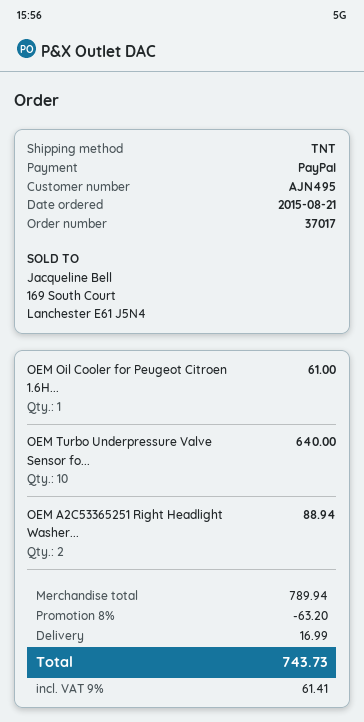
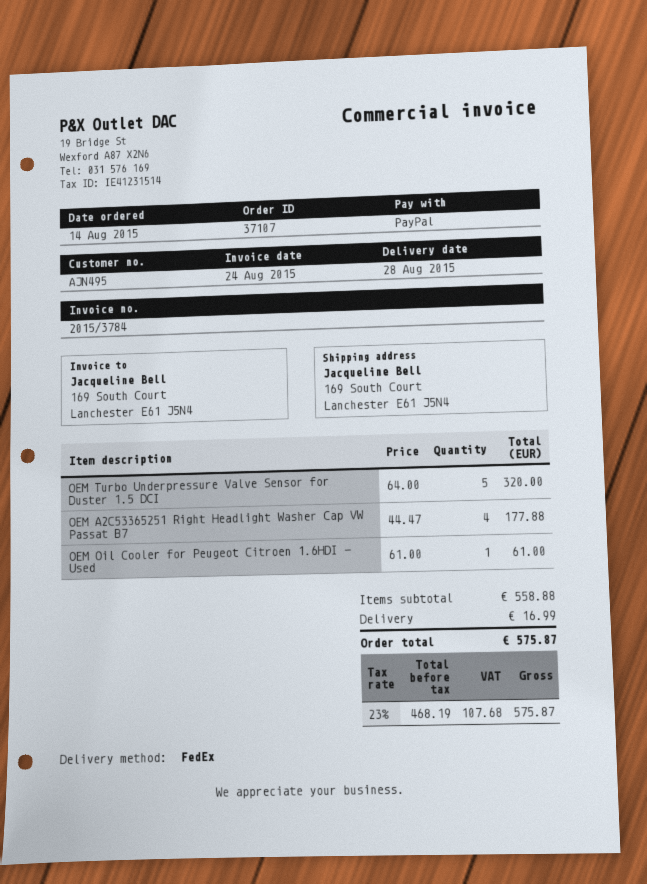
order number: 37017 -> 37107
order date: 2015-08-21 -> 2015-08-14
shipping method: TNT -> FedEx
OEM Turbo Underpressure Valve Sensor fo...: 10 for 640.00 -> 5 for 320.00
OEM A2C53365251 Right Headlight Washer...: 2 for 88.94 -> 4 for 177.88
subtotal: 789.94 -> 558.88
discount: 8% = 63.20 -> none
tax: 9% = 61.41 -> 23% = 107.68
total: 743.73 -> 575.87

